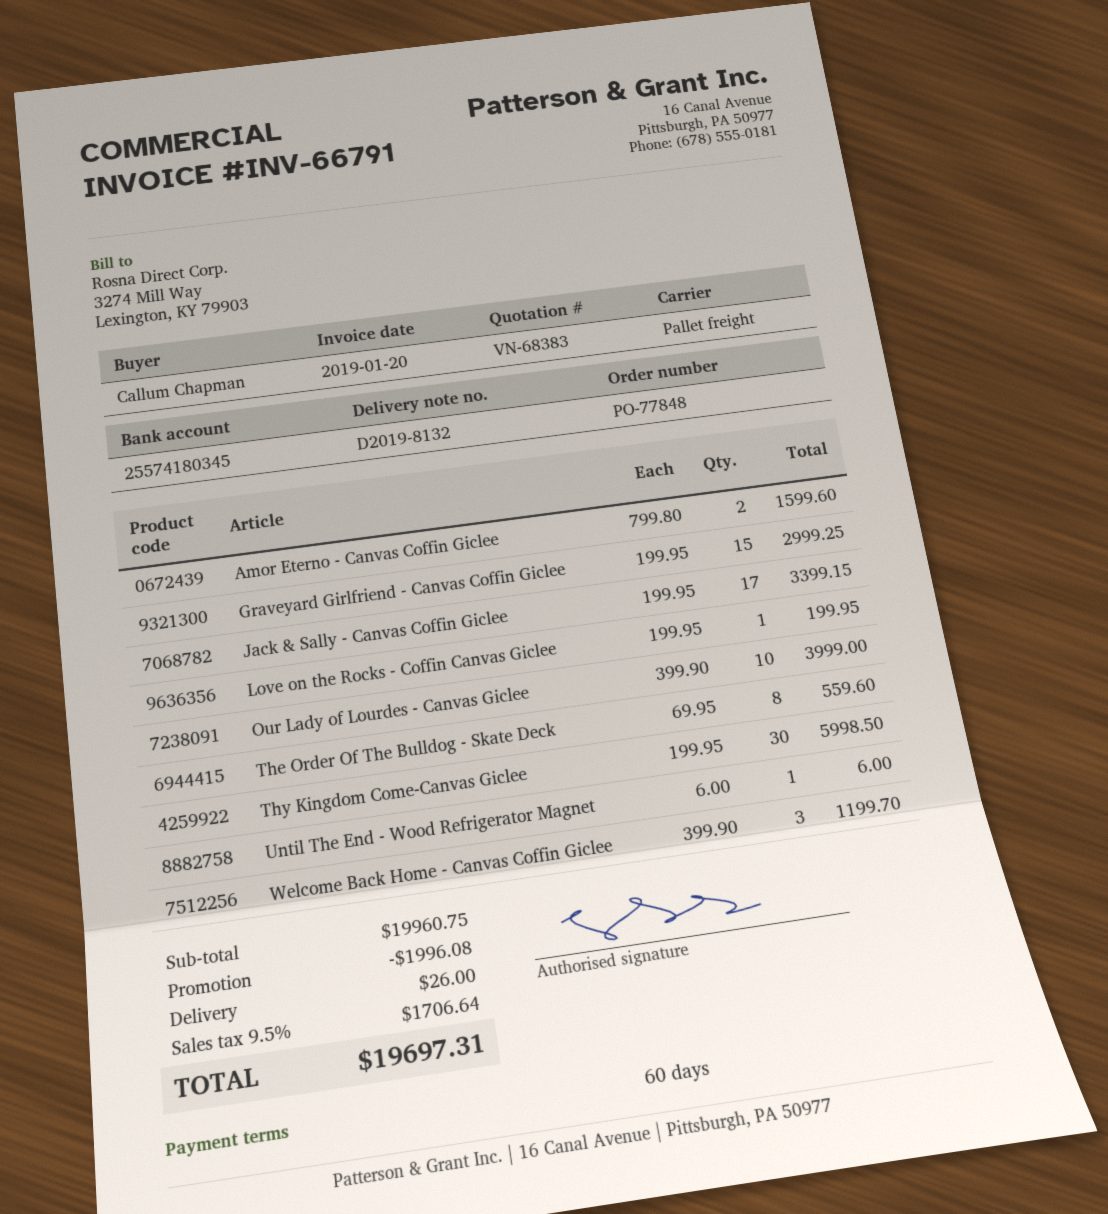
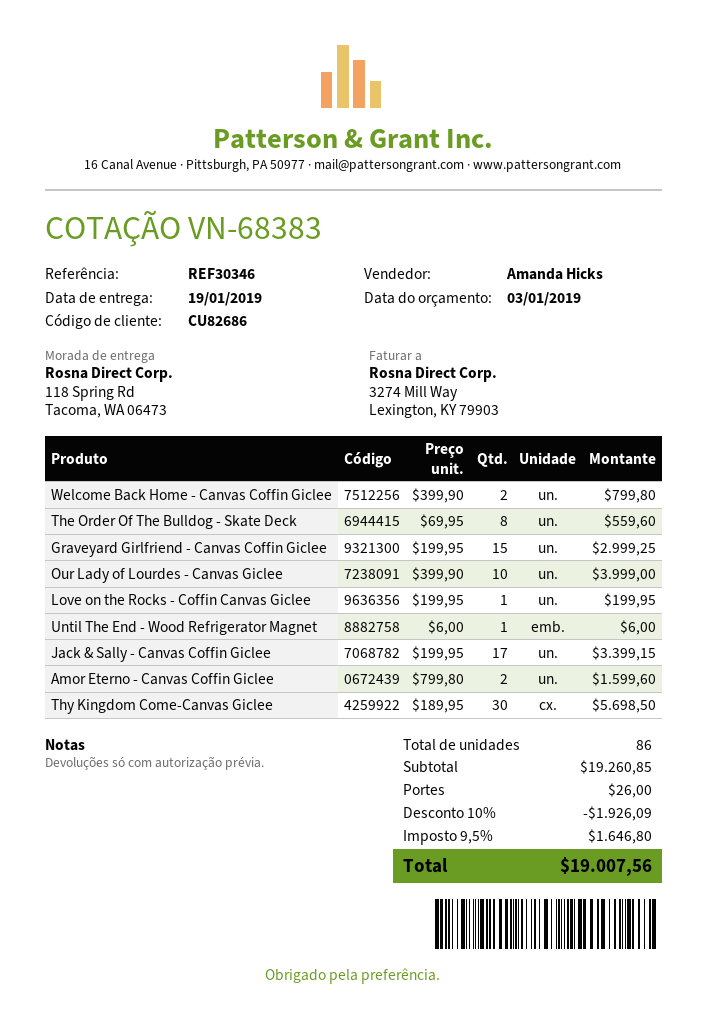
Thy Kingdom Come-Canvas Giclee: 30 x 199.95 = 5998.50 -> 30 x 189.95 = 5698.50
Welcome Back Home - Canvas Coffin Giclee: 3 x 399.90 = 1199.70 -> 2 x 399.90 = 799.80
subtotal: 19960.75 -> 19260.85
discount: 1996.08 -> 1926.09
tax: 9.5% = 1706.64 -> 9.5% = 1646.80
total: 19697.31 -> 19007.56

